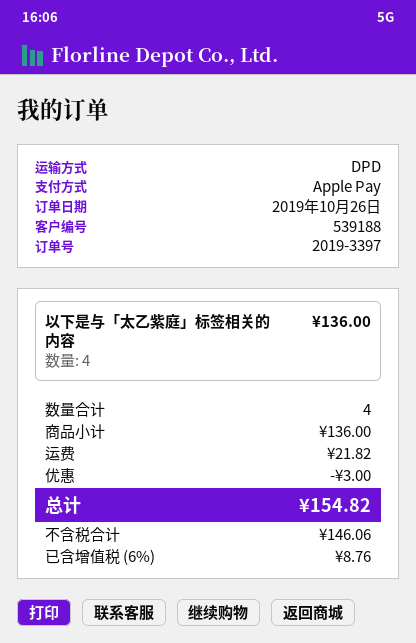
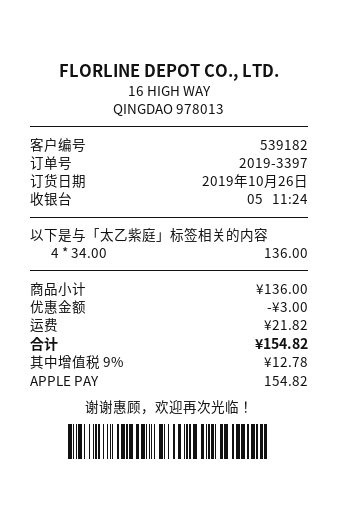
customer number: 539188 -> 539182
tax: 6% = 8.76 -> 9% = 12.78

